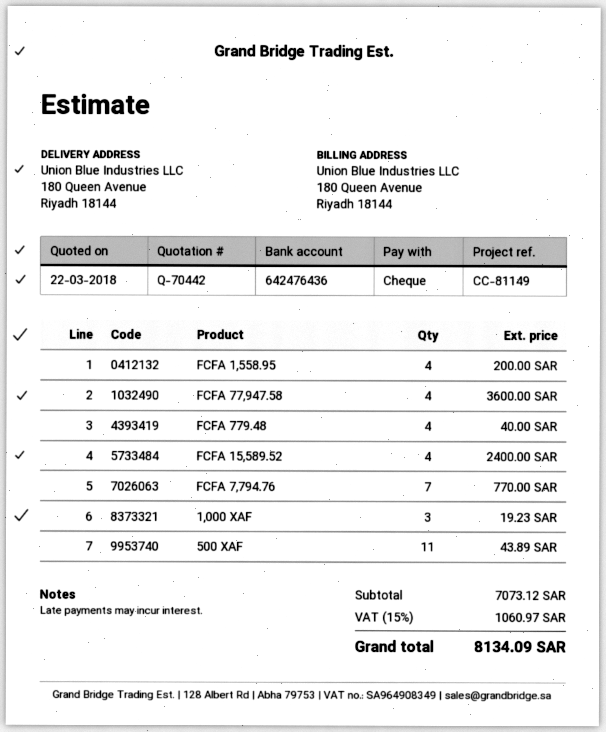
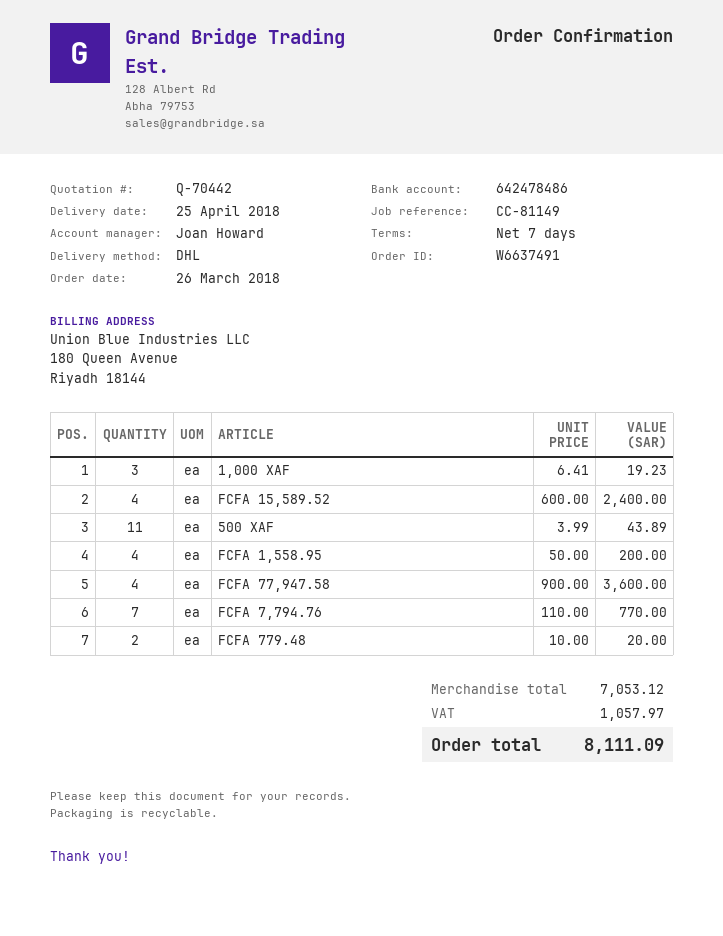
bank account: 642476436 -> 642478486
FCFA 779.48: 4 for 40.00 -> 2 for 20.00
subtotal: 7073.12 -> 7053.12
tax: 1060.97 -> 1057.97
total: 8134.09 -> 8111.09

